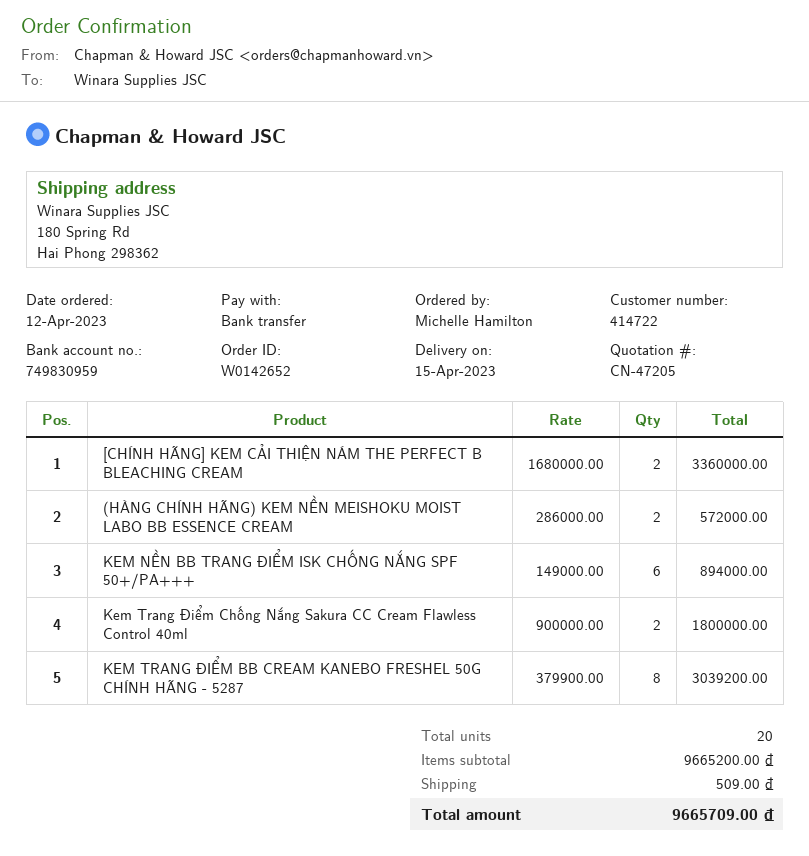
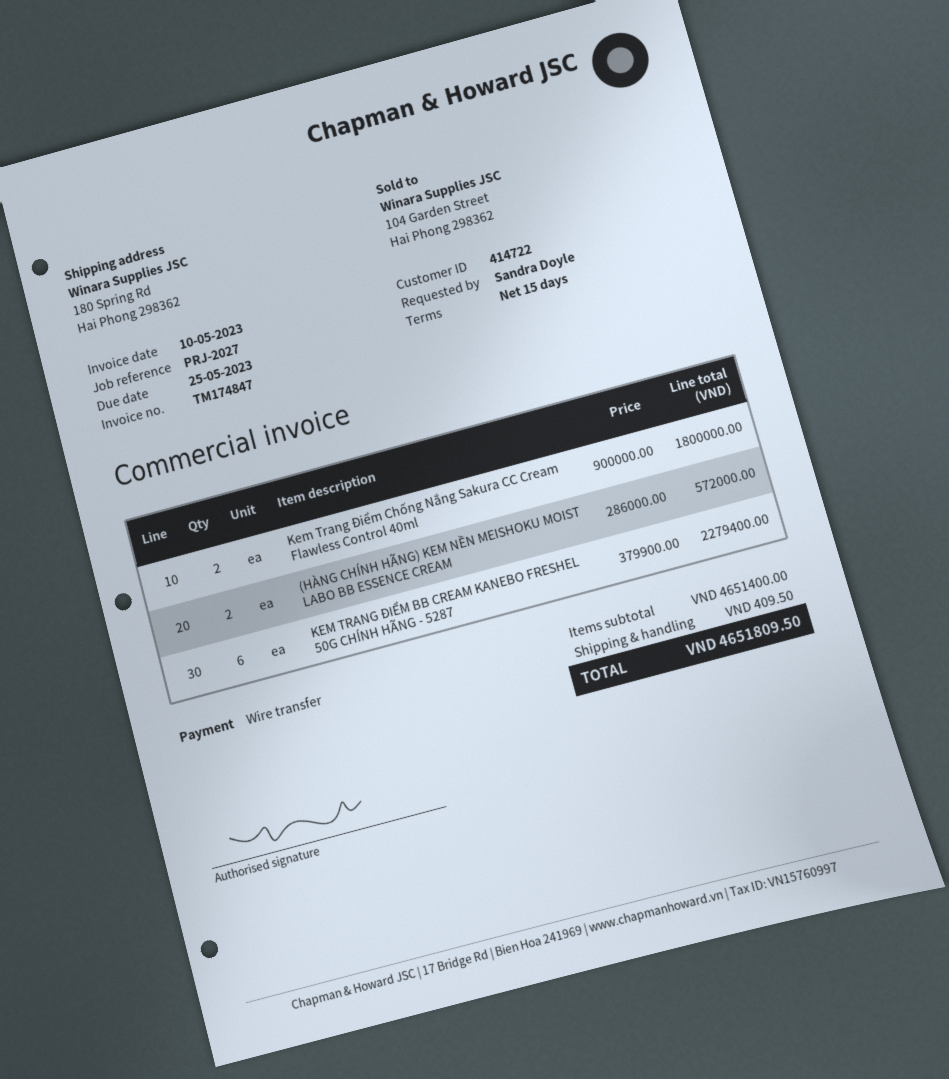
ordered by: Michelle Hamilton -> Sandra Doyle
[CHÍNH HÃNG] KEM CẢI THIỆN NÁM THE PERFECT B BLEACHING CREAM: 2 x 1680000.00 = 3360000.00 -> none
KEM NỀN BB TRANG ĐIỂM ISK CHỐNG NẮNG SPF 50+/PA+++: 6 x 149000.00 = 894000.00 -> none
KEM TRANG ĐIỂM BB CREAM KANEBO FRESHEL 50G CHÍNH HÃNG - 5287: 8 x 379900.00 = 3039200.00 -> 6 x 379900.00 = 2279400.00
subtotal: 9665200.00 -> 4651400.00
shipping: 509.00 -> 409.50
total: 9665709.00 -> 4651809.50

